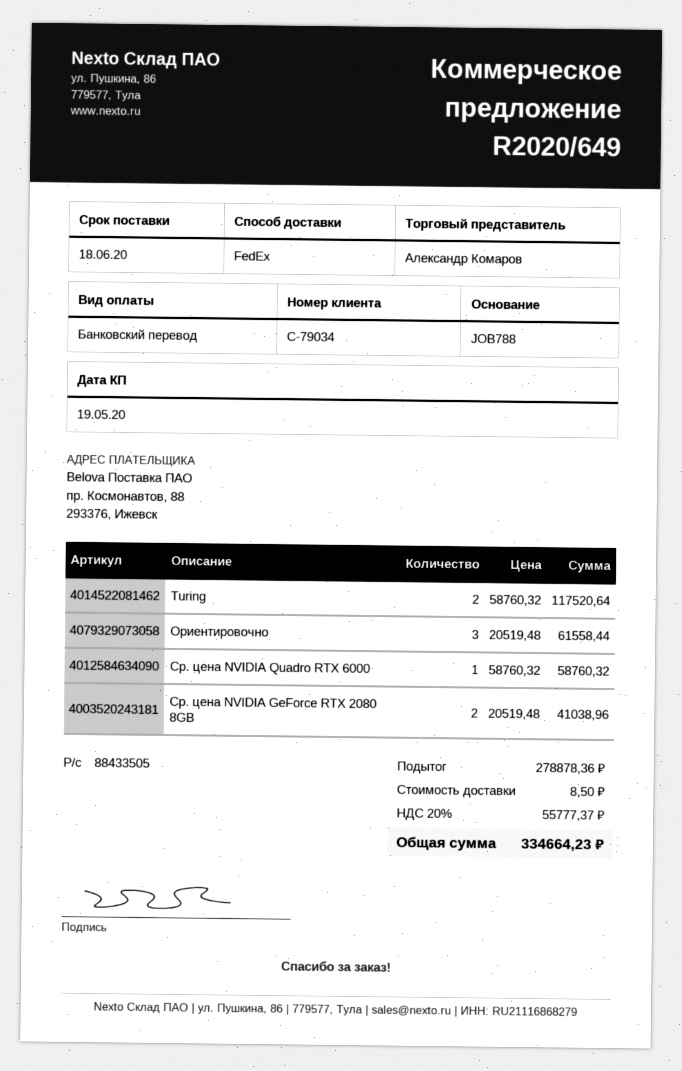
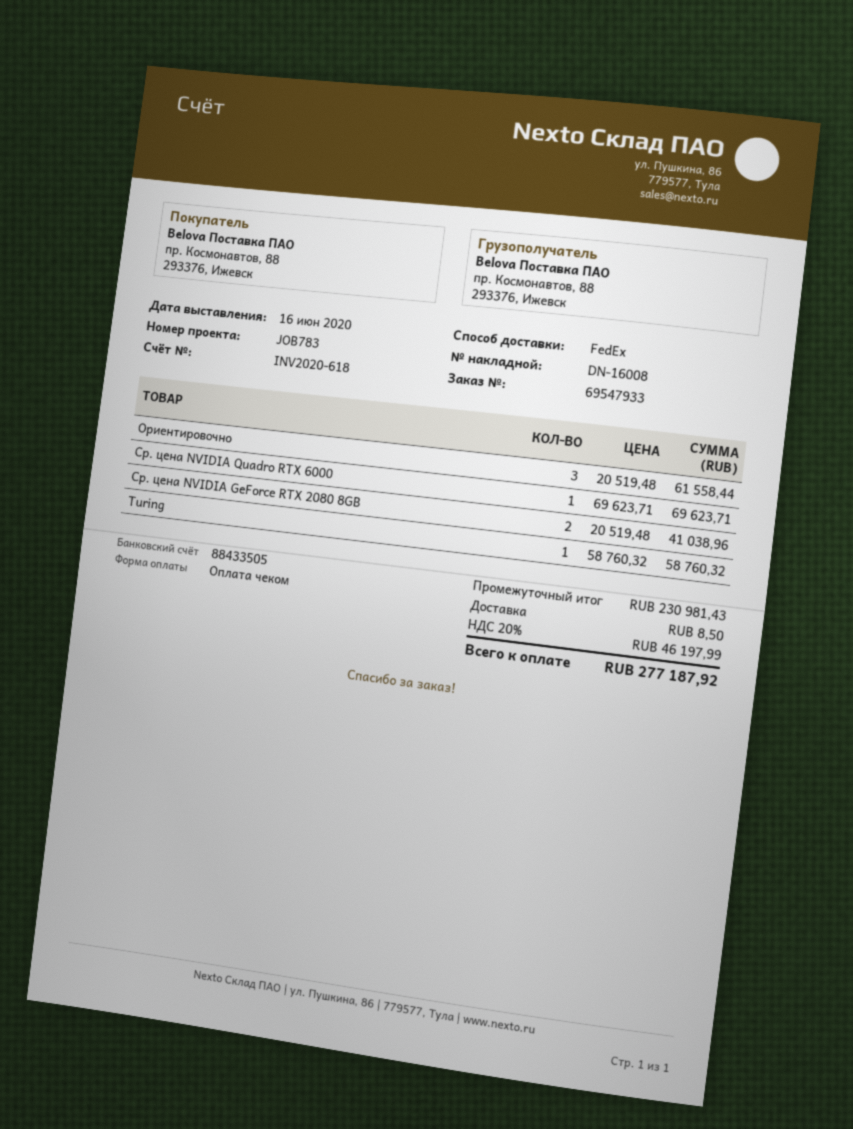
reference: JOB788 -> JOB783
payment method: bank transfer -> cheque
Turing: 2 x 58760.32 = 117520.64 -> 1 x 58760.32 = 58760.32
Ср. цена NVIDIA Quadro RTX 6000: 1 x 58760.32 = 58760.32 -> 1 x 69623.71 = 69623.71
subtotal: 278878.36 -> 230981.43
tax: 20% = 55777.37 -> 20% = 46197.99
total: 334664.23 -> 277187.92

